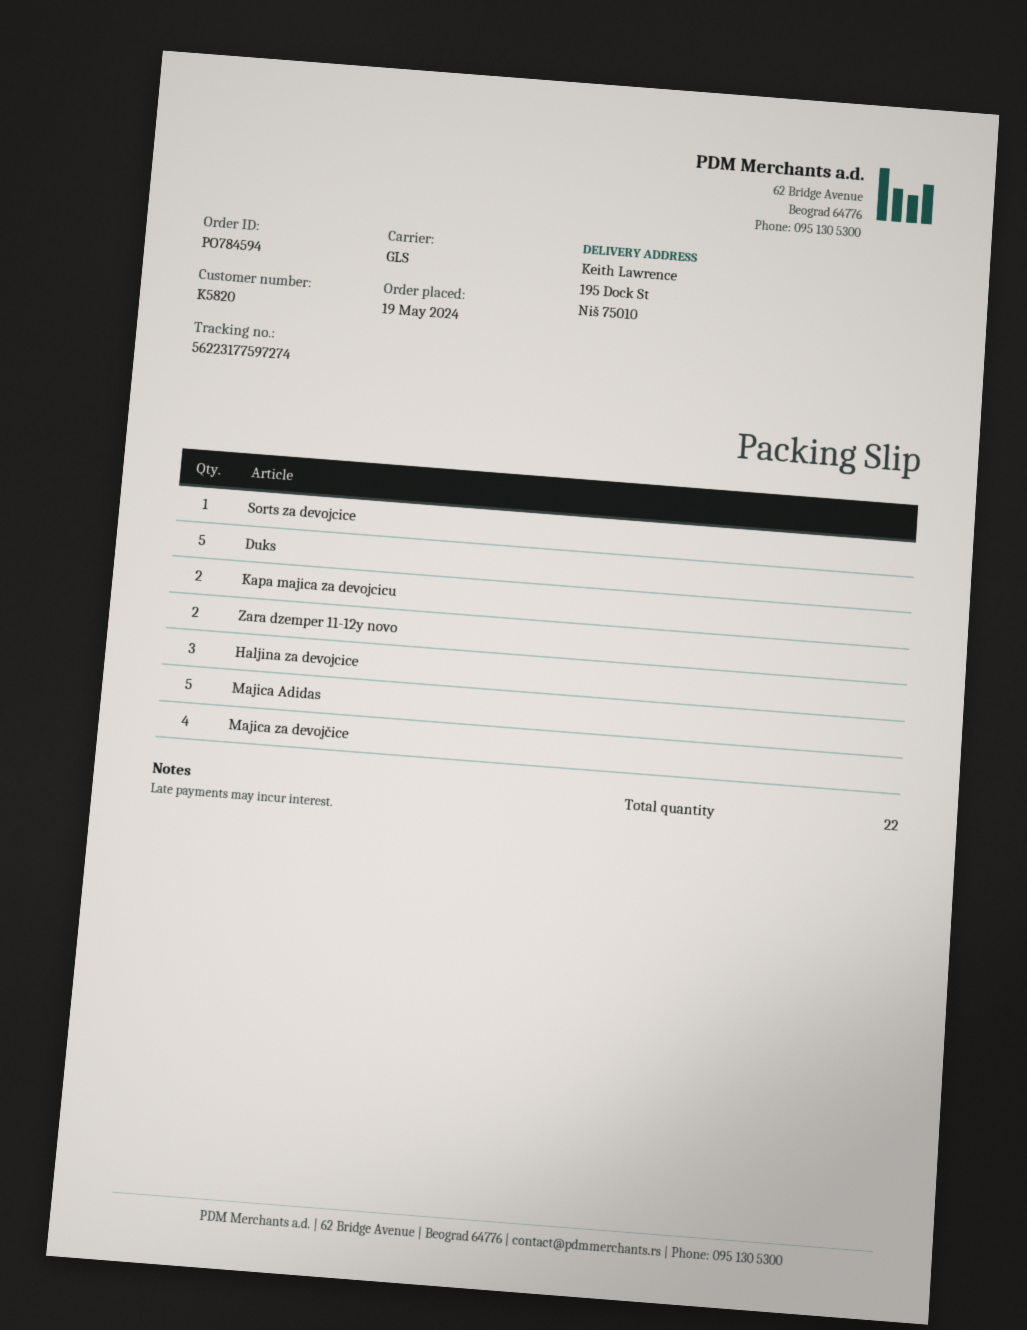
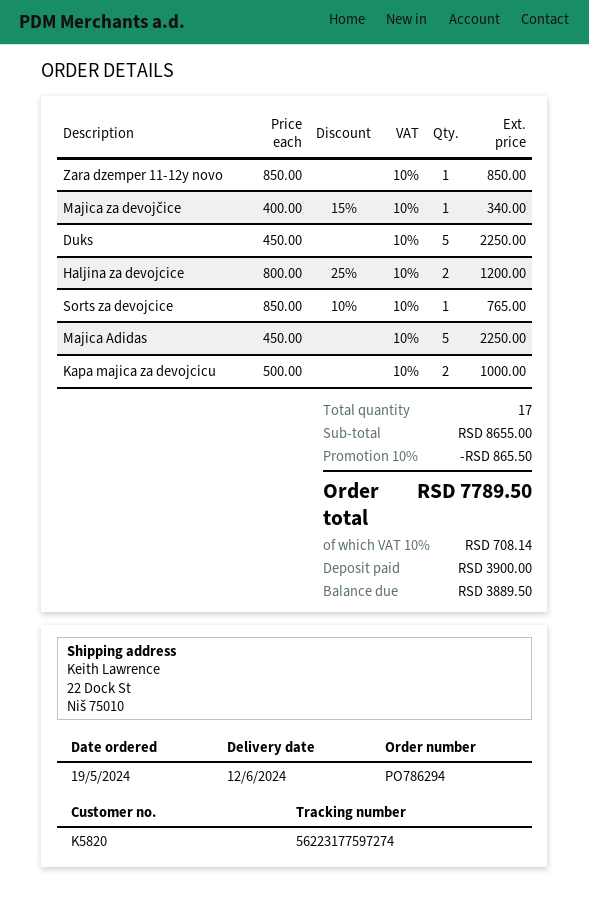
order number: PO784594 -> PO786294
ship to: 195 Dock St, Niš 75010 -> 22 Dock St, Niš 75010
Zara dzemper 11-12y novo: 2 -> 1
Haljina za devojcice: 3 -> 2
Majica za devojčice: 4 -> 1
total quantity: 22 -> 17

